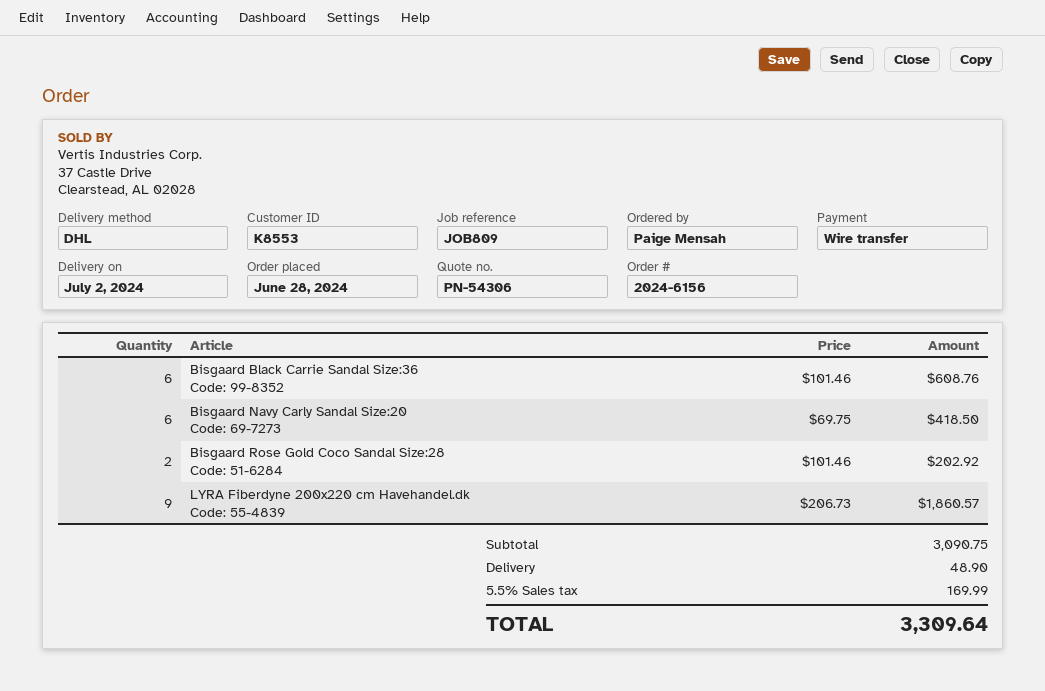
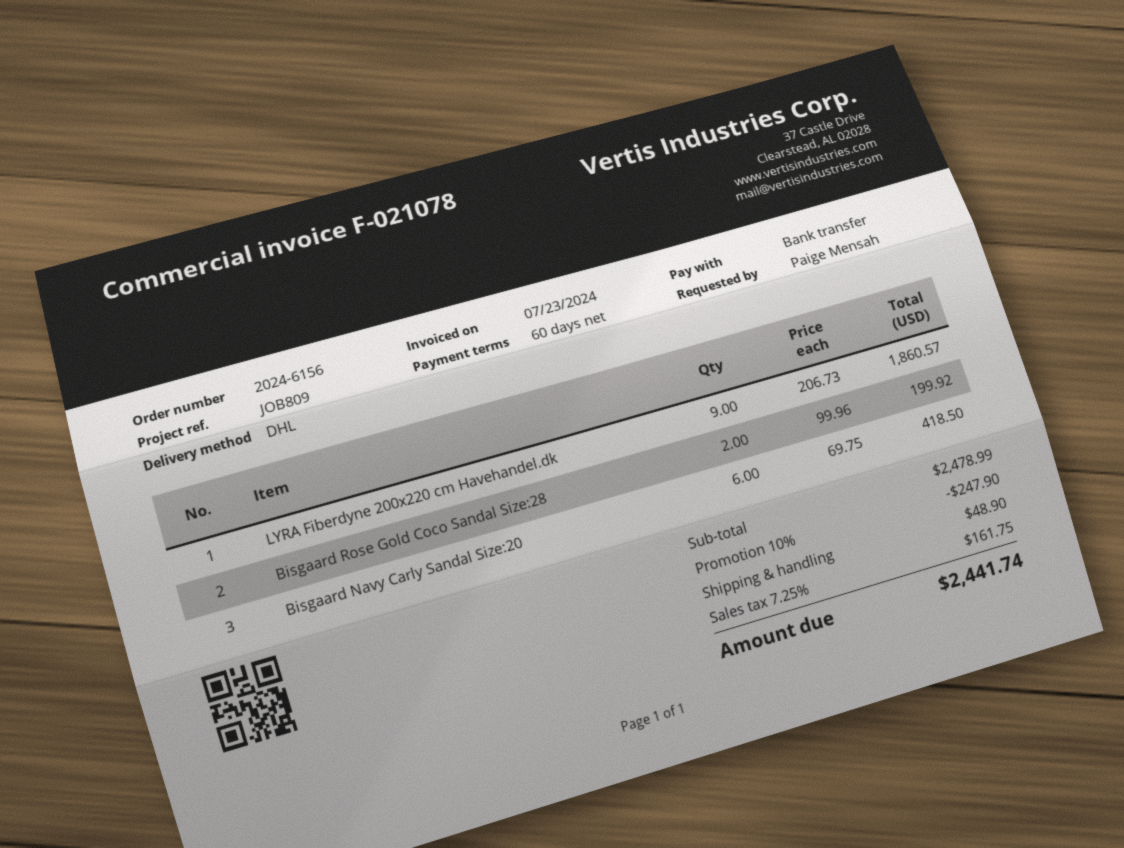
Bisgaard Black Carrie Sandal Size:36: 6 x 101.46 = 608.76 -> none
Bisgaard Rose Gold Coco Sandal Size:28: 2 x 101.46 = 202.92 -> 2 x 99.96 = 199.92
subtotal: 3090.75 -> 2478.99
discount: none -> 10% = 247.90
tax: 5.5% = 169.99 -> 7.25% = 161.75
total: 3309.64 -> 2441.74

